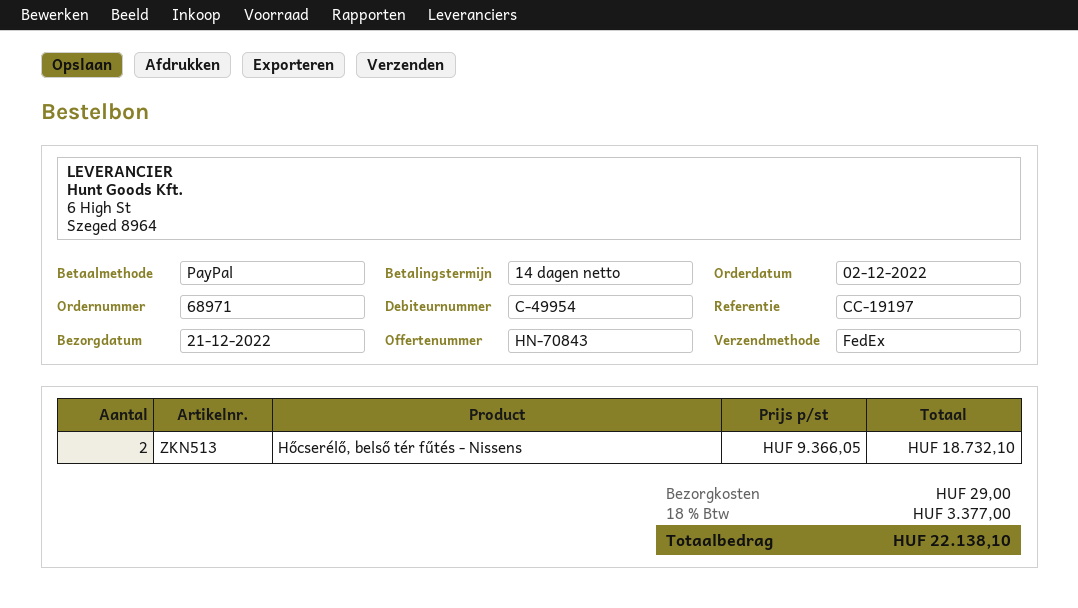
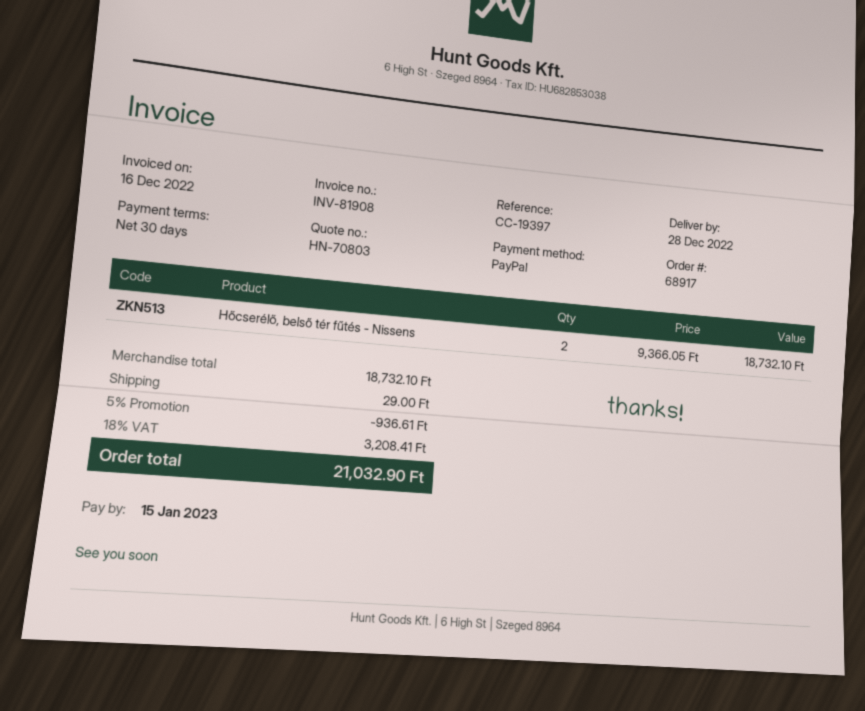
quote number: HN-70843 -> HN-70803
order number: 68971 -> 68917
delivery date: 2022-12-21 -> 2022-12-28
payment terms: 14 days -> 30 days
reference: CC-19197 -> CC-19397
discount: none -> 5% = 936.61
tax: 18% = 3377.00 -> 18% = 3208.41
total: 22138.10 -> 21032.90

